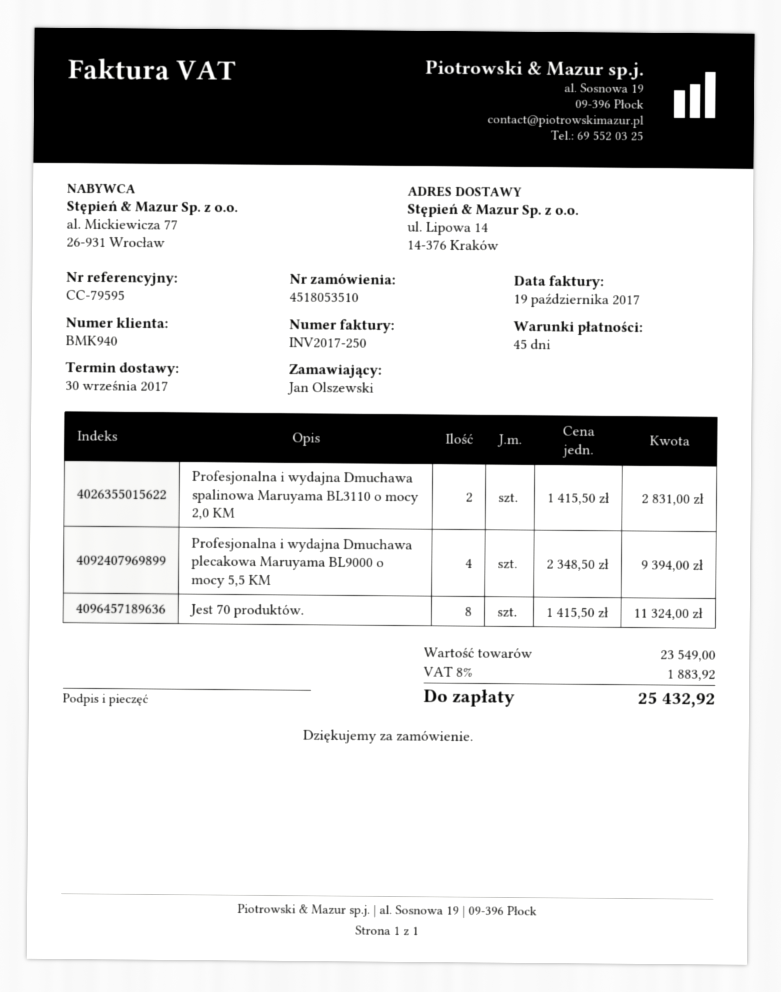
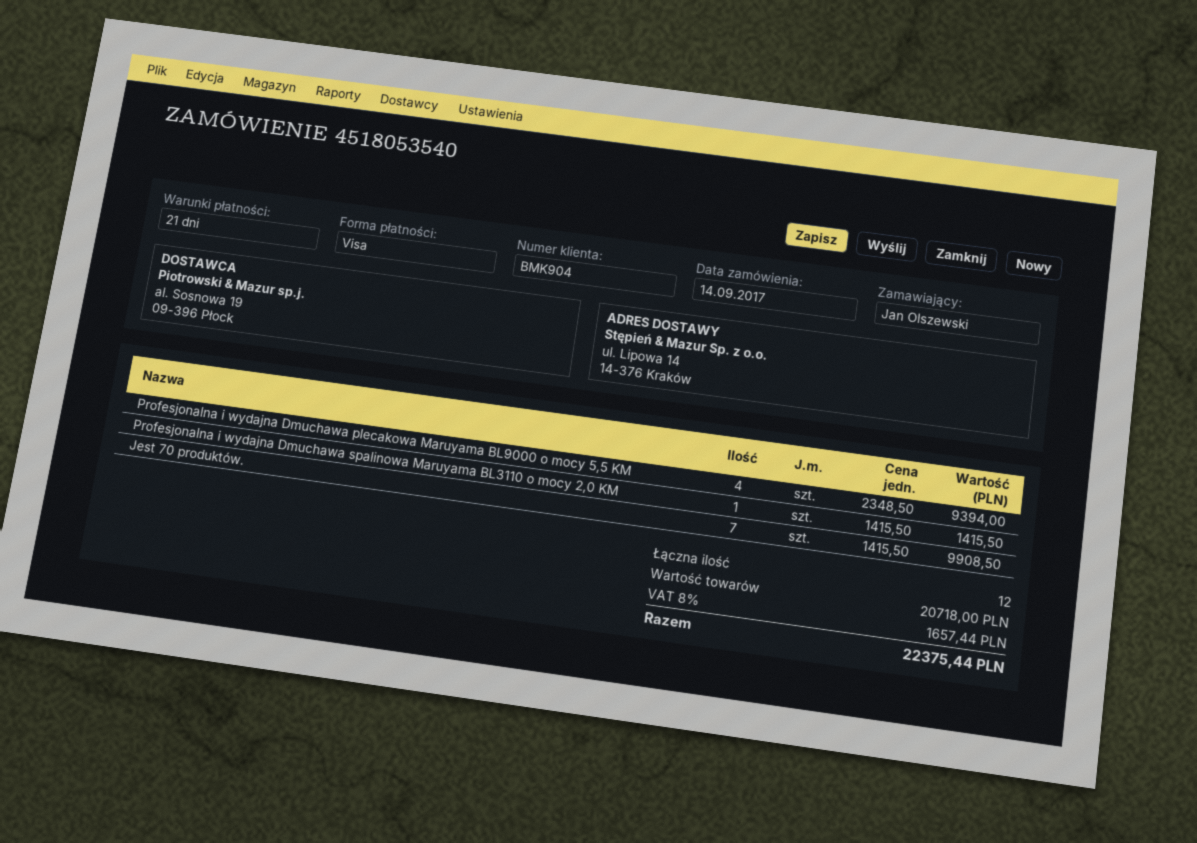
order number: 4518053510 -> 4518053540
payment terms: 45 days -> 21 days
customer number: BMK940 -> BMK904
Profesjonalna i wydajna Dmuchawa spalinowa Maruyama BL3110 o mocy 2,0 KM: 2 x 1415.50 = 2831.00 -> 1 x 1415.50 = 1415.50
Jest 70 produktów.: 8 x 1415.50 = 11324.00 -> 7 x 1415.50 = 9908.50
subtotal: 23549.00 -> 20718.00
tax: 8% = 1883.92 -> 8% = 1657.44
total: 25432.92 -> 22375.44

